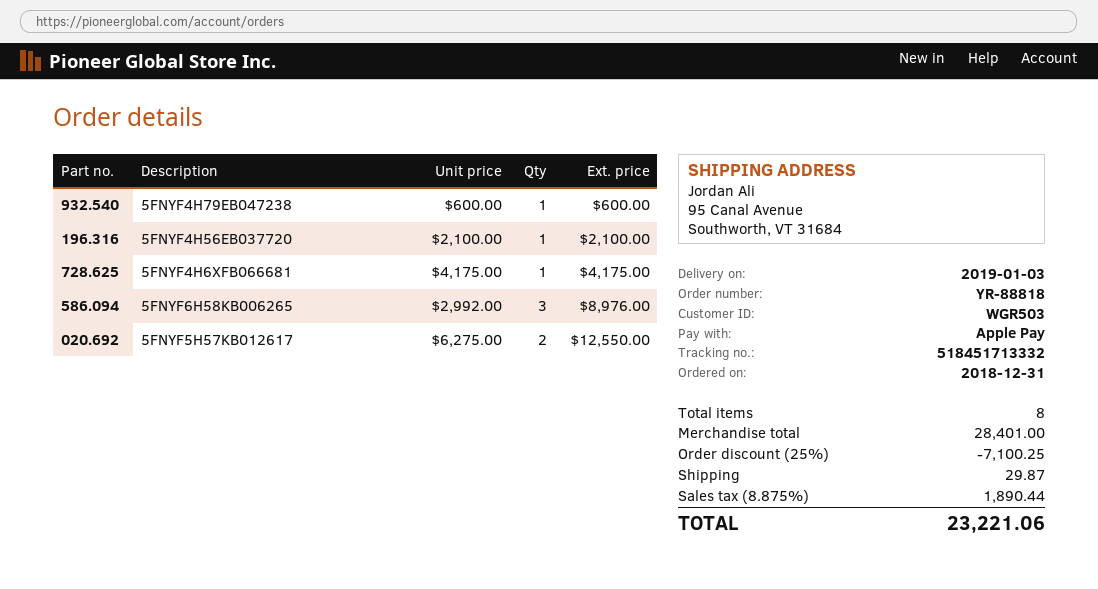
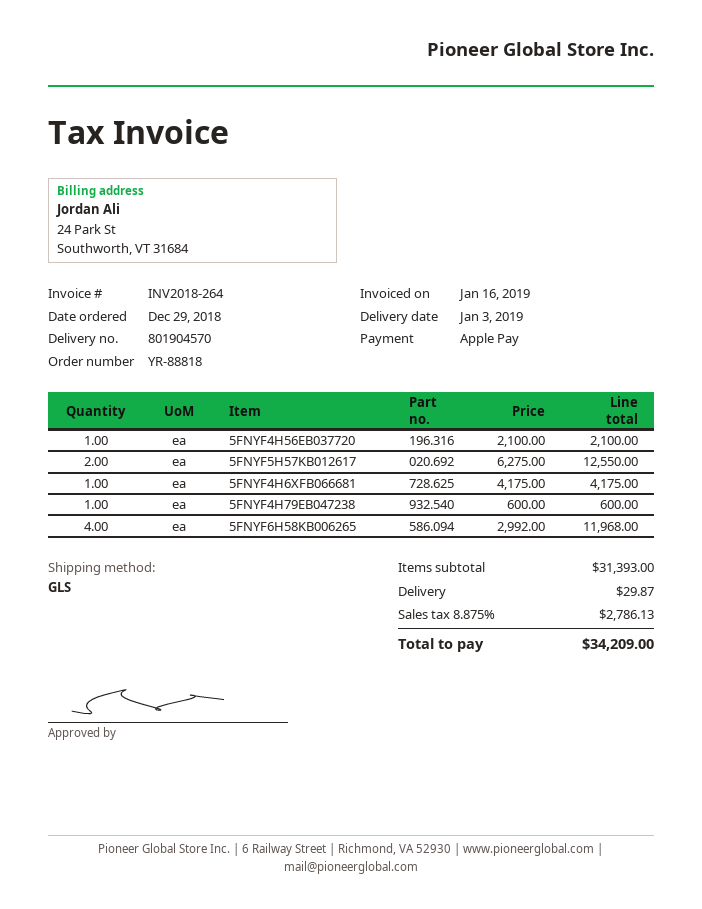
order date: 2018-12-31 -> 2018-12-29
5FNYF6H58KB006265: 3 x 2992.00 = 8976.00 -> 4 x 2992.00 = 11968.00
subtotal: 28401.00 -> 31393.00
discount: 25% = 7100.25 -> none
tax: 8.875% = 1890.44 -> 8.875% = 2786.13
total: 23221.06 -> 34209.00

